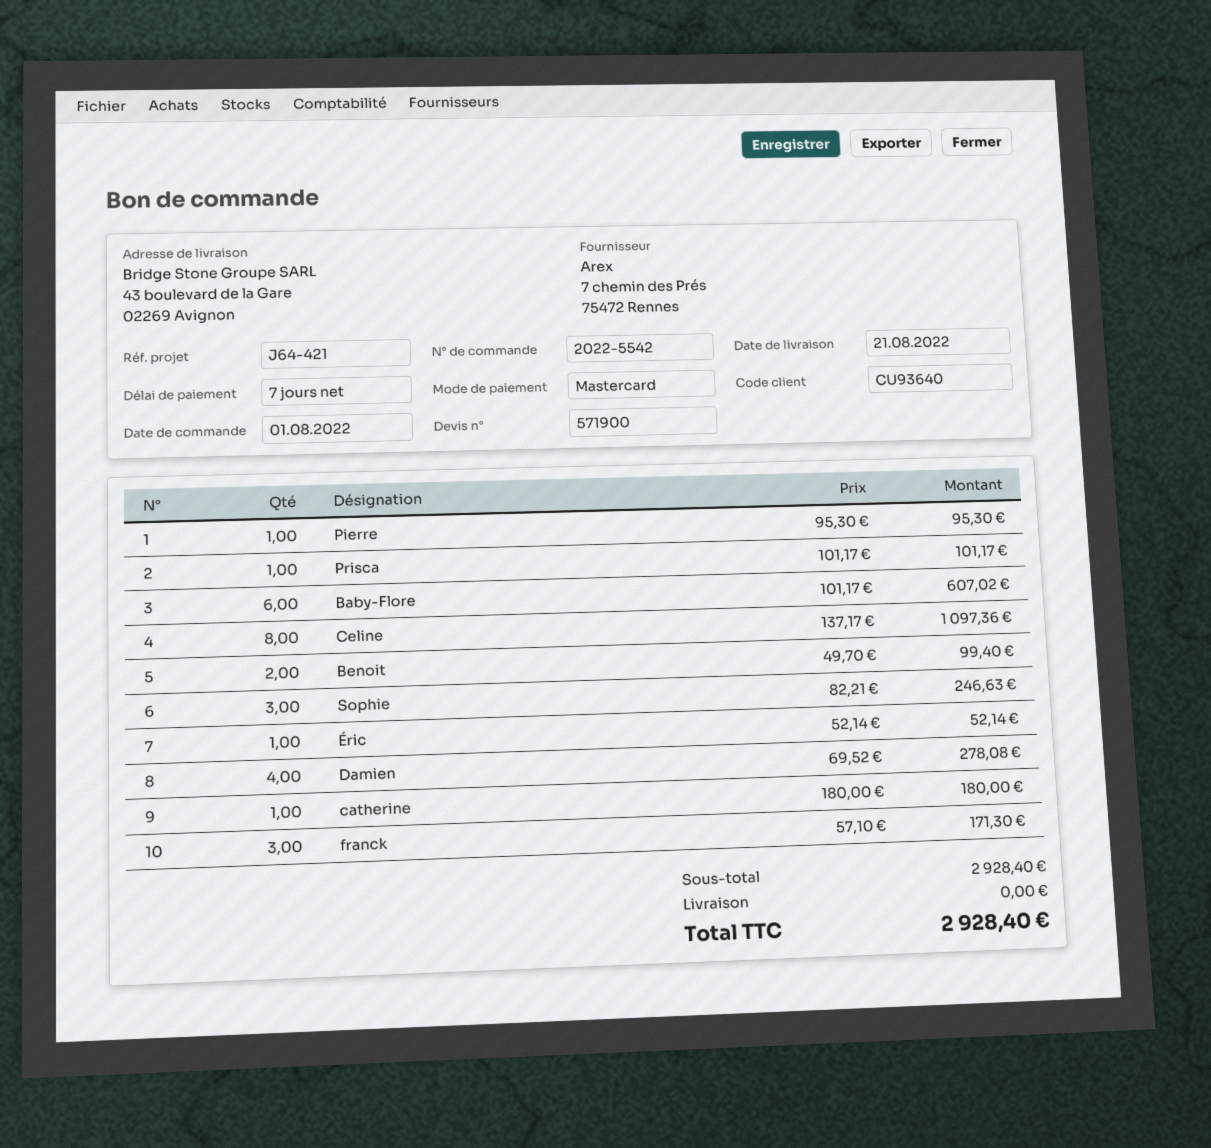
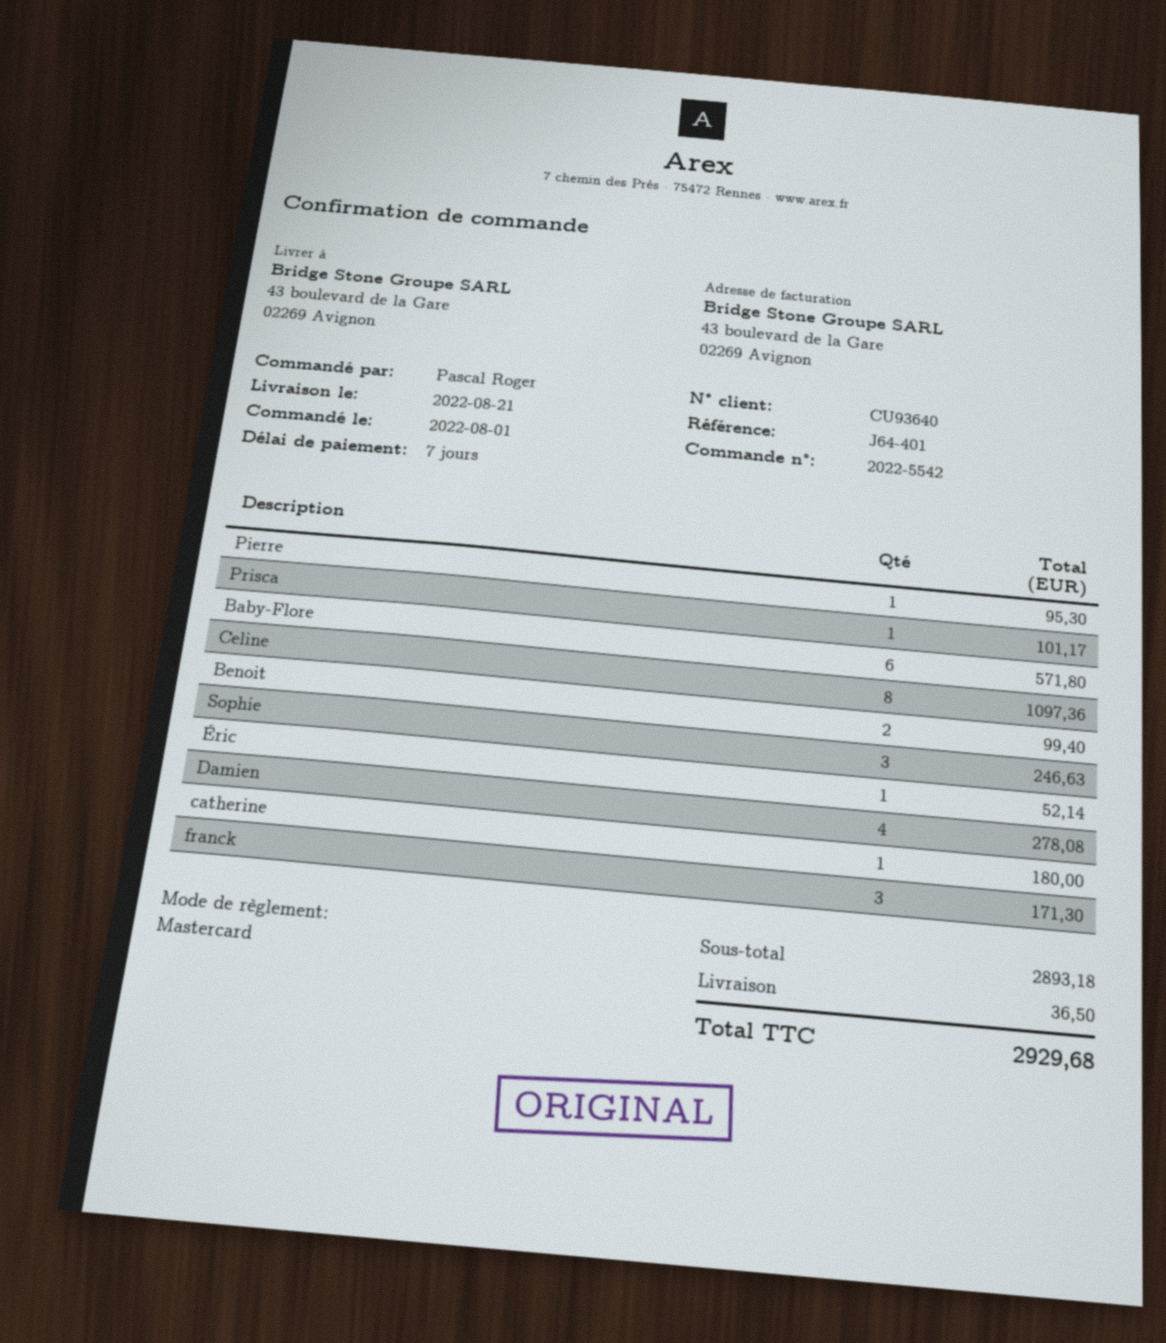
reference: J64-421 -> J64-401
Baby-Flore: 6 for 607.02 -> 6 for 571.80
subtotal: 2928.40 -> 2893.18
shipping: 0.00 -> 36.50
total: 2928.40 -> 2929.68

